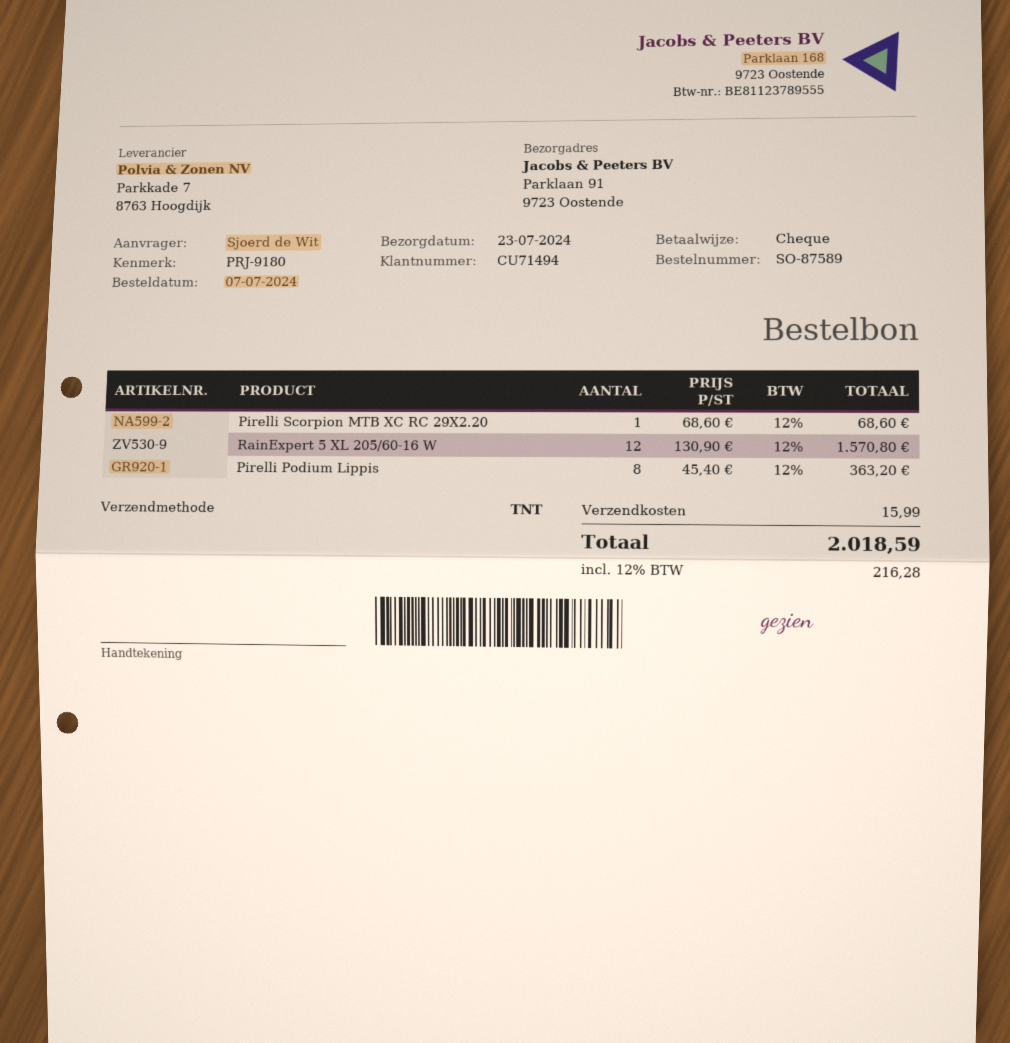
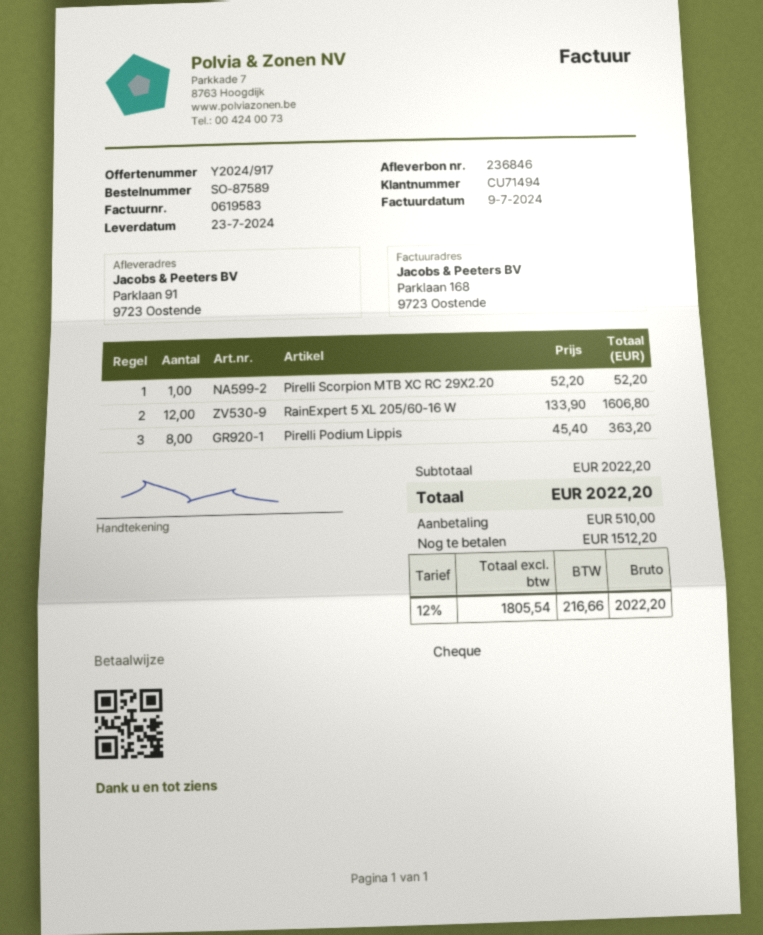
Pirelli Scorpion MTB XC RC 29X2.20: 1 x 68.60 = 68.60 -> 1 x 52.20 = 52.20
RainExpert 5 XL 205/60-16 W: 12 x 130.90 = 1570.80 -> 12 x 133.90 = 1606.80
shipping: 15.99 -> none
tax: 12% = 216.28 -> 12% = 216.66
total: 2018.59 -> 2022.20

